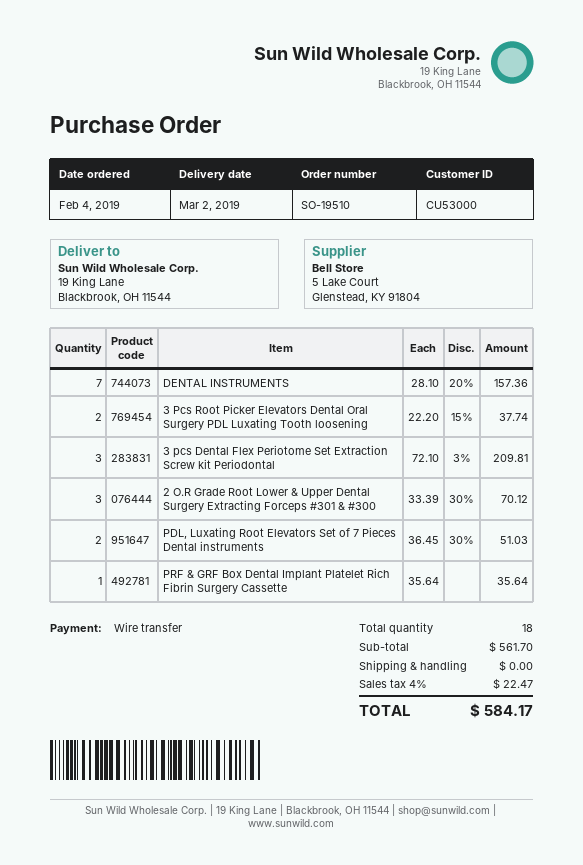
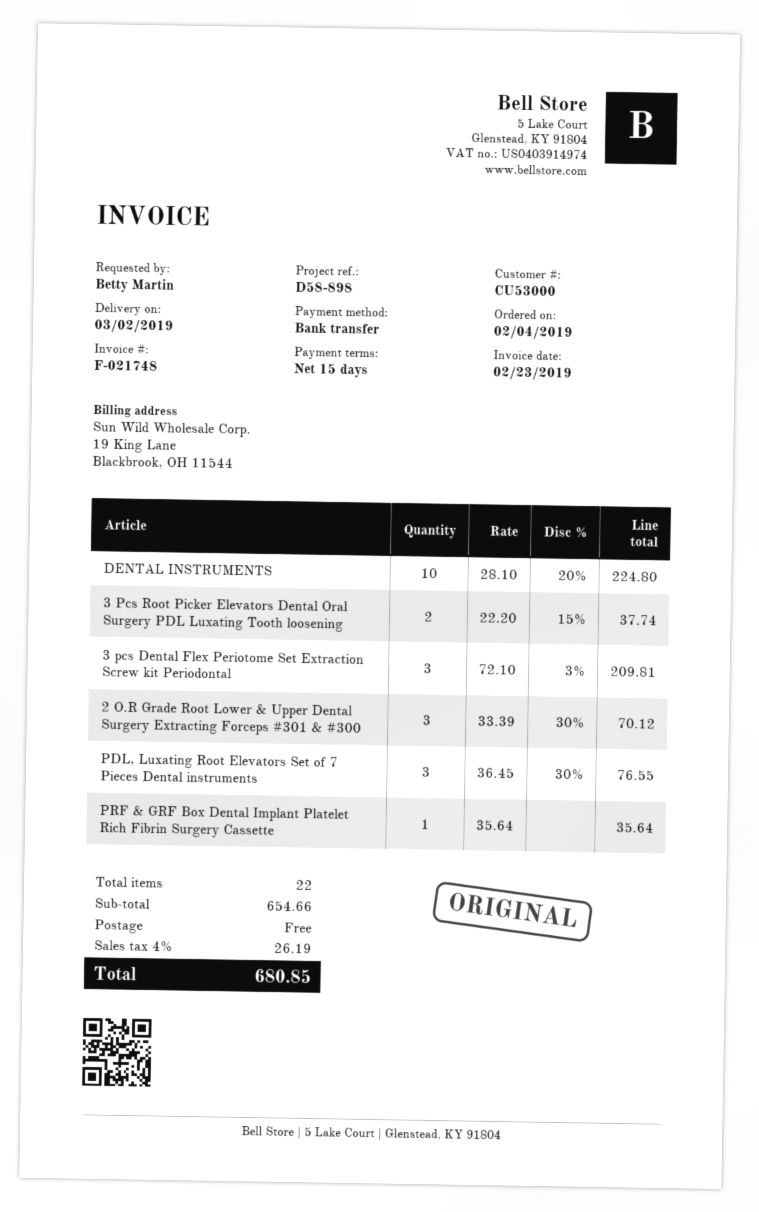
DENTAL INSTRUMENTS: 7 x 28.10 - 20% = 157.36 -> 10 x 28.10 - 20% = 224.80
PDL, Luxating Root Elevators Set of 7 Pieces Dental instruments: 2 x 36.45 - 30% = 51.03 -> 3 x 36.45 - 30% = 76.55
total quantity: 18 -> 22
subtotal: 561.70 -> 654.66
tax: 4% = 22.47 -> 4% = 26.19
total: 584.17 -> 680.85

